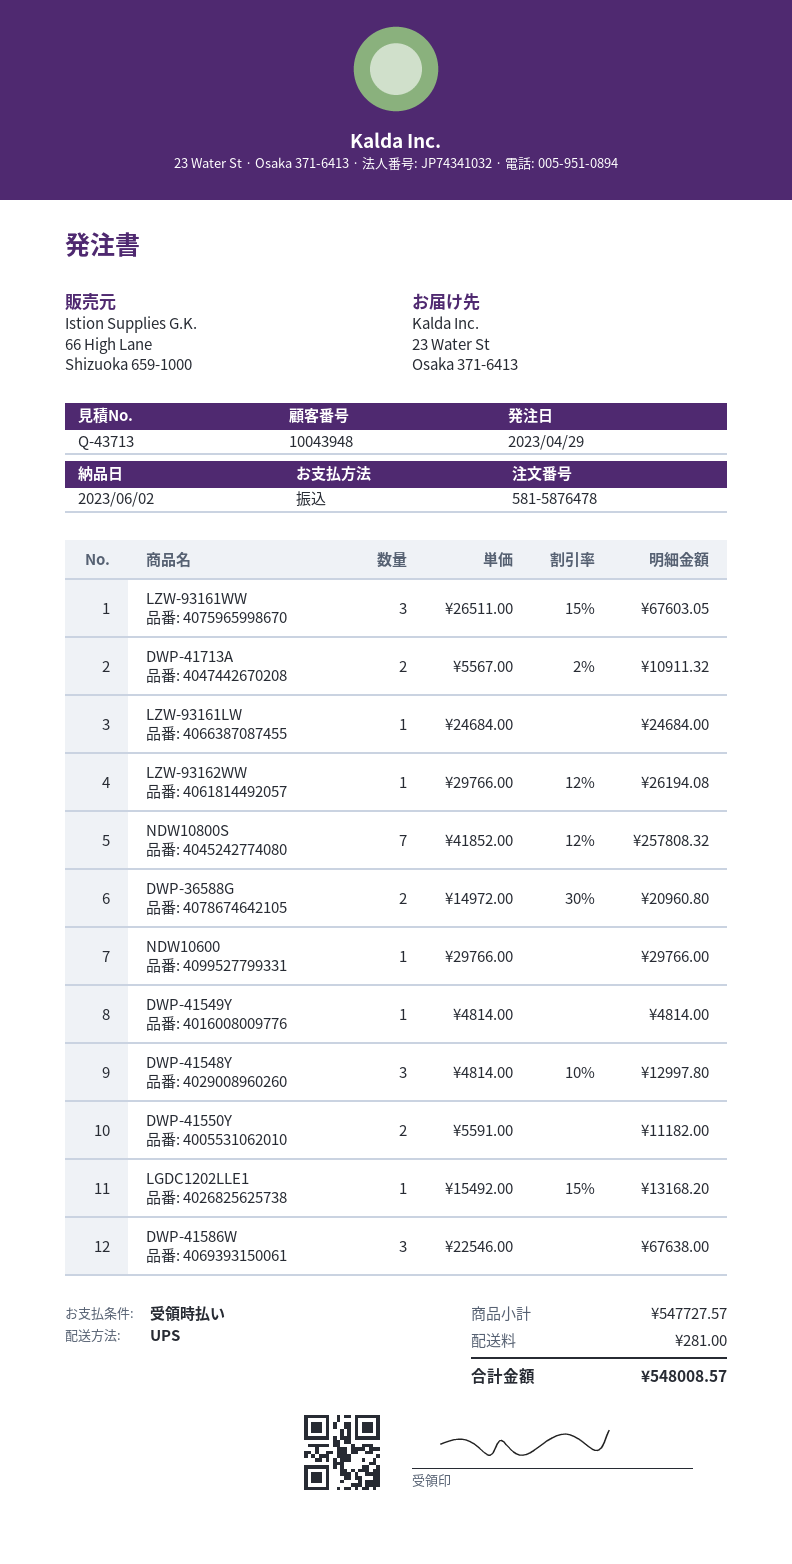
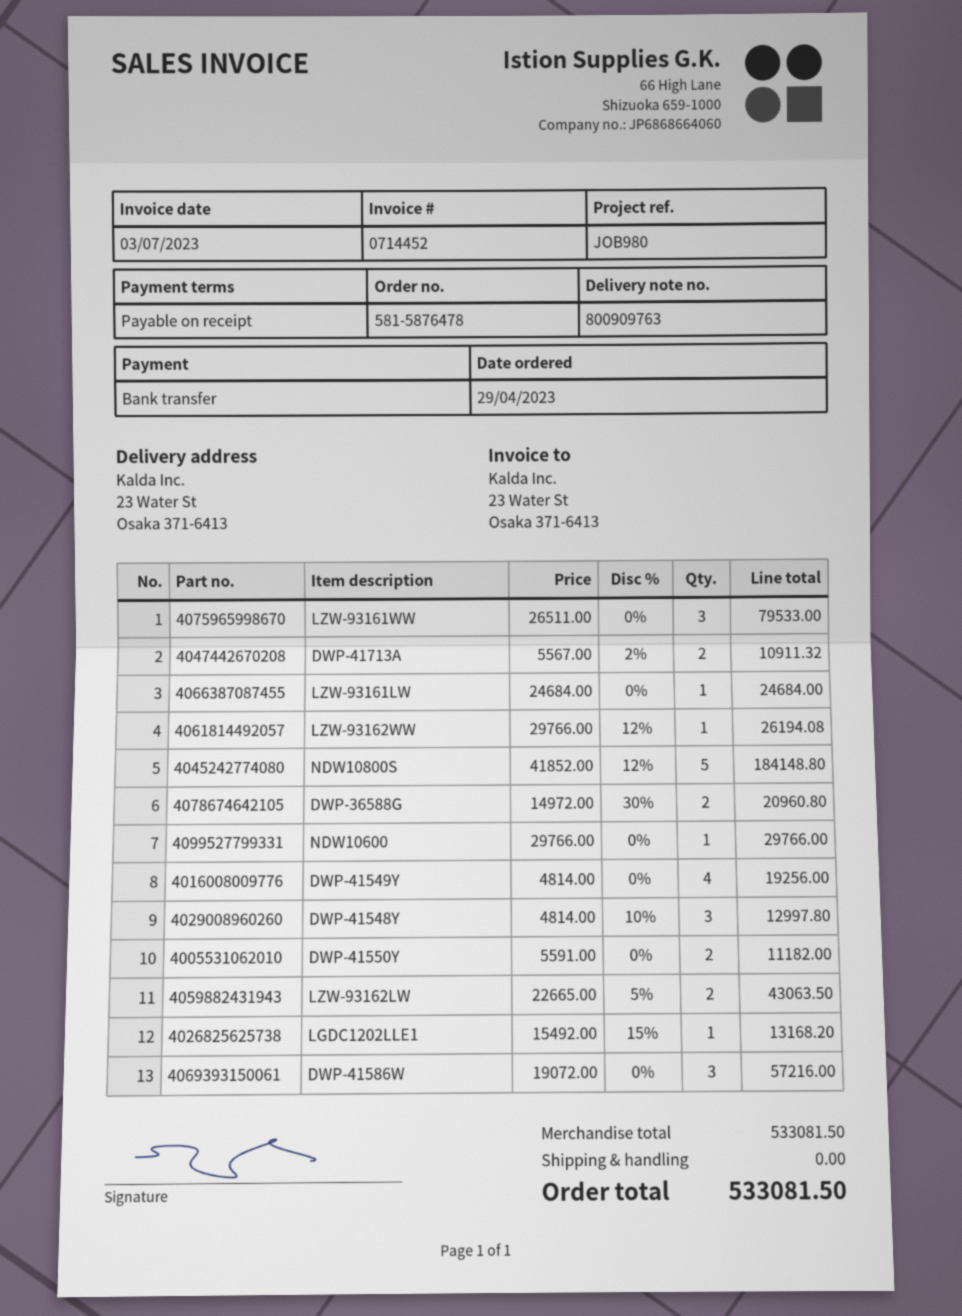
LZW-93161WW: 3 x 26511.00 - 15% = 67603.05 -> 3 x 26511.00 = 79533.00
NDW10800S: 7 x 41852.00 - 12% = 257808.32 -> 5 x 41852.00 - 12% = 184148.80
DWP-41549Y: 1 x 4814.00 = 4814.00 -> 4 x 4814.00 = 19256.00
DWP-41586W: 3 x 22546.00 = 67638.00 -> 3 x 19072.00 = 57216.00
LZW-93162LW: none -> 2 x 22665.00 - 5% = 43063.50
subtotal: 547727.57 -> 533081.50
shipping: 281.00 -> 0.00
total: 548008.57 -> 533081.50

